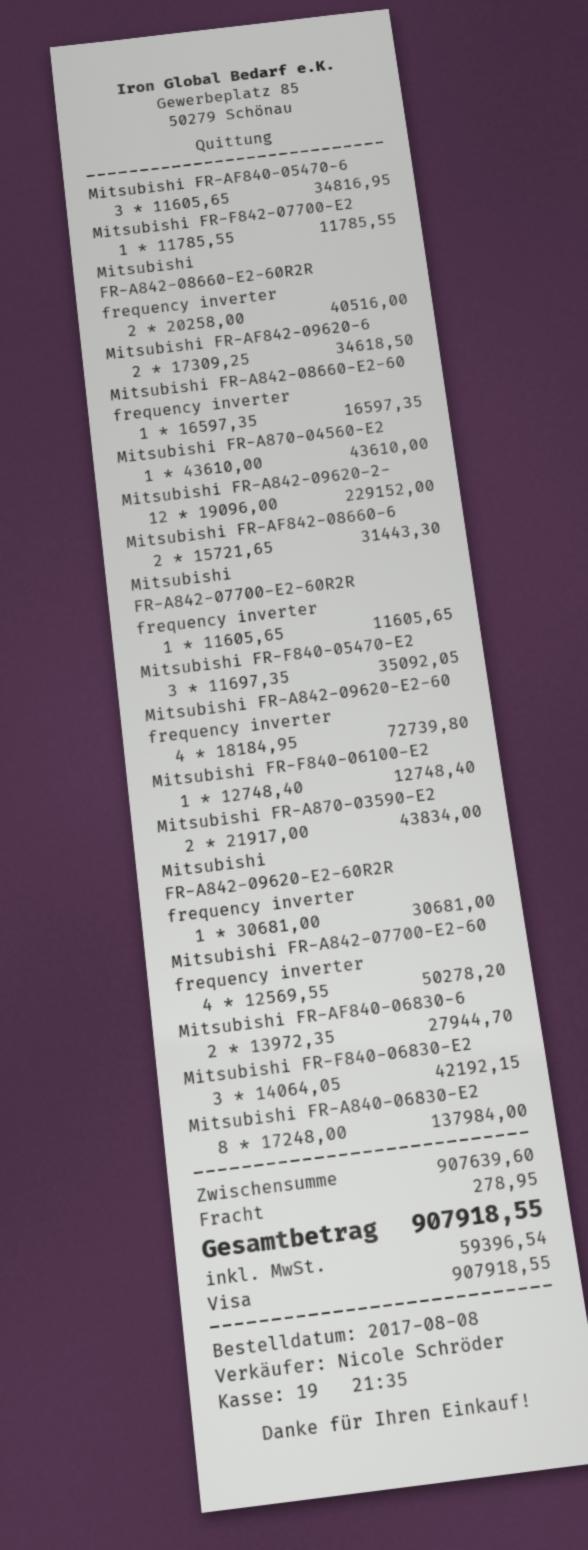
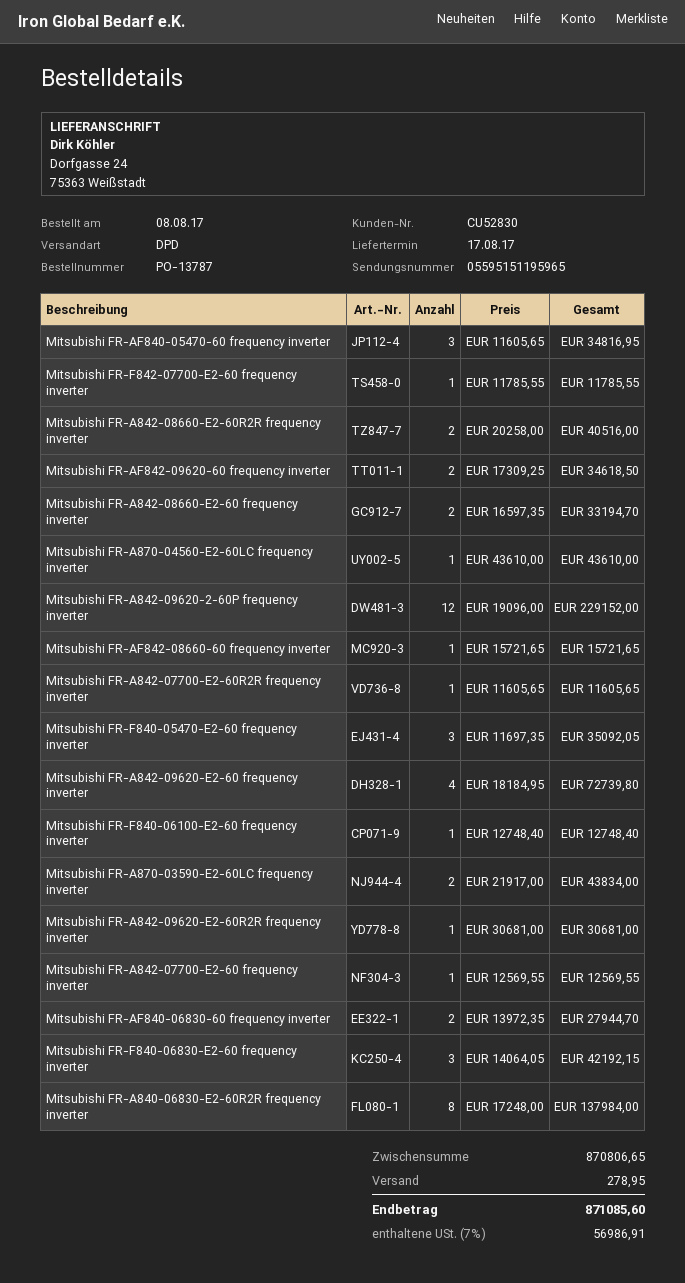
Mitsubishi FR-A842-08660-E2-60 frequency inverter: 1 x 16597.35 = 16597.35 -> 2 x 16597.35 = 33194.70
Mitsubishi FR-AF842-08660-6: 2 x 15721.65 = 31443.30 -> 1 x 15721.65 = 15721.65
Mitsubishi FR-A842-07700-E2-60 frequency inverter: 4 x 12569.55 = 50278.20 -> 1 x 12569.55 = 12569.55
subtotal: 907639.60 -> 870806.65
tax: 59396.54 -> 56986.91
total: 907918.55 -> 871085.60

